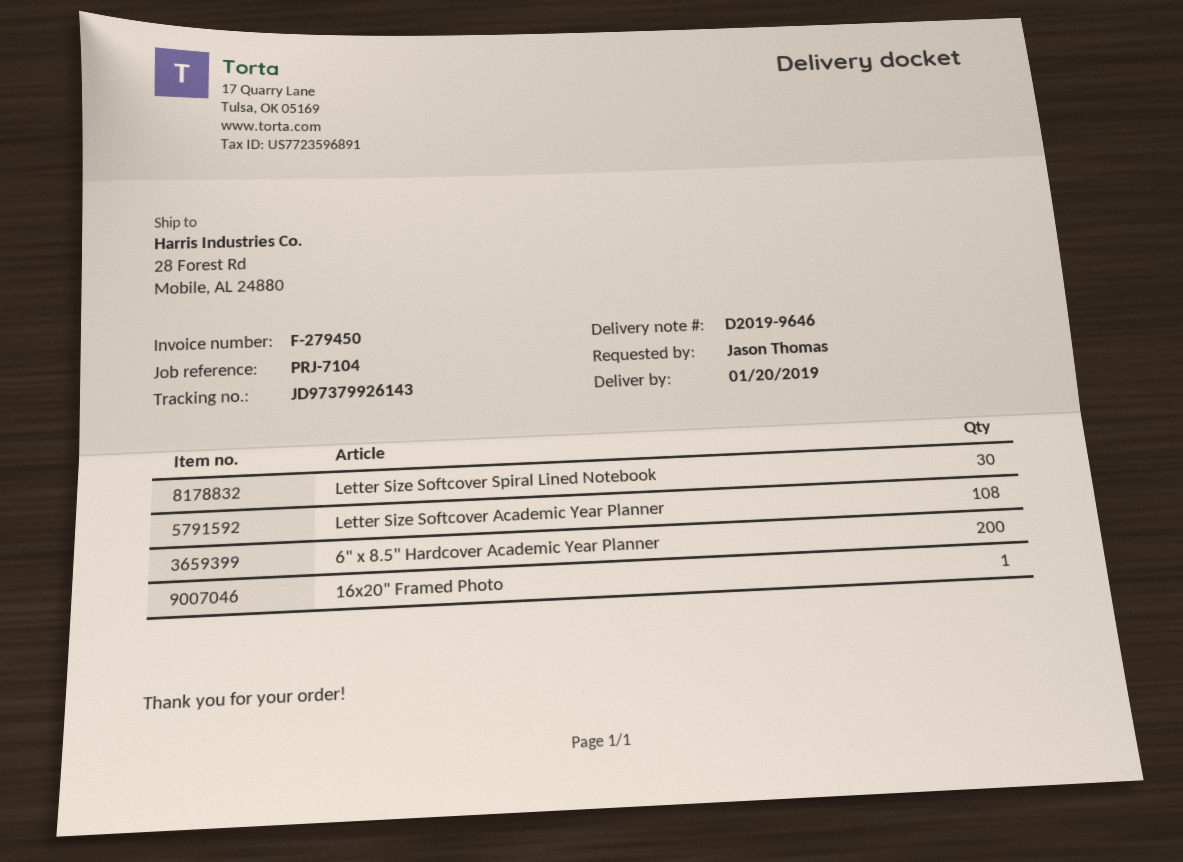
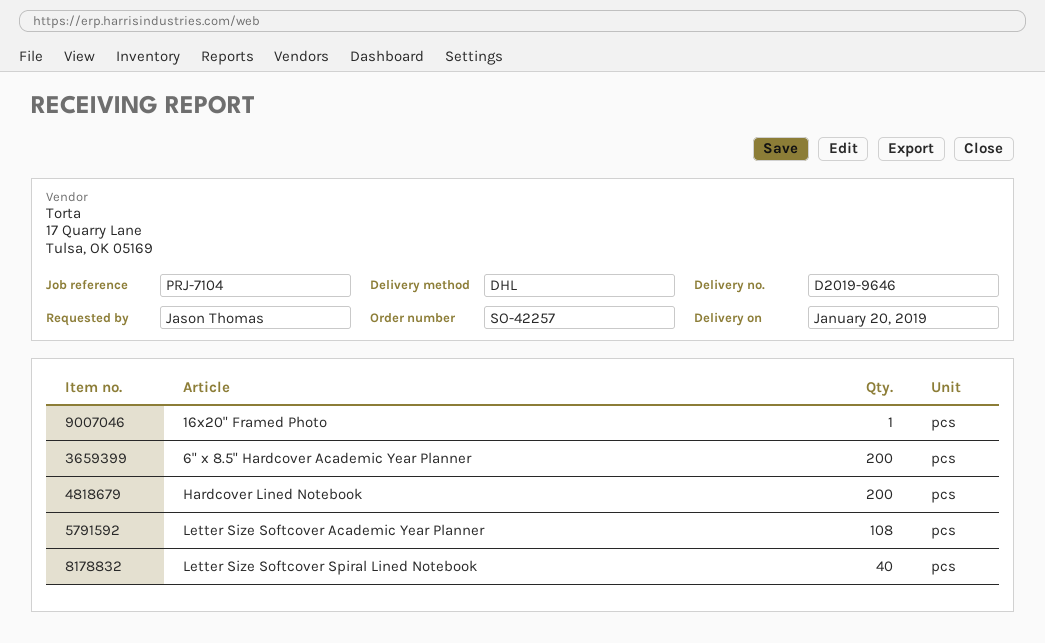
Letter Size Softcover Spiral Lined Notebook: 30 -> 40
Hardcover Lined Notebook: none -> 200

